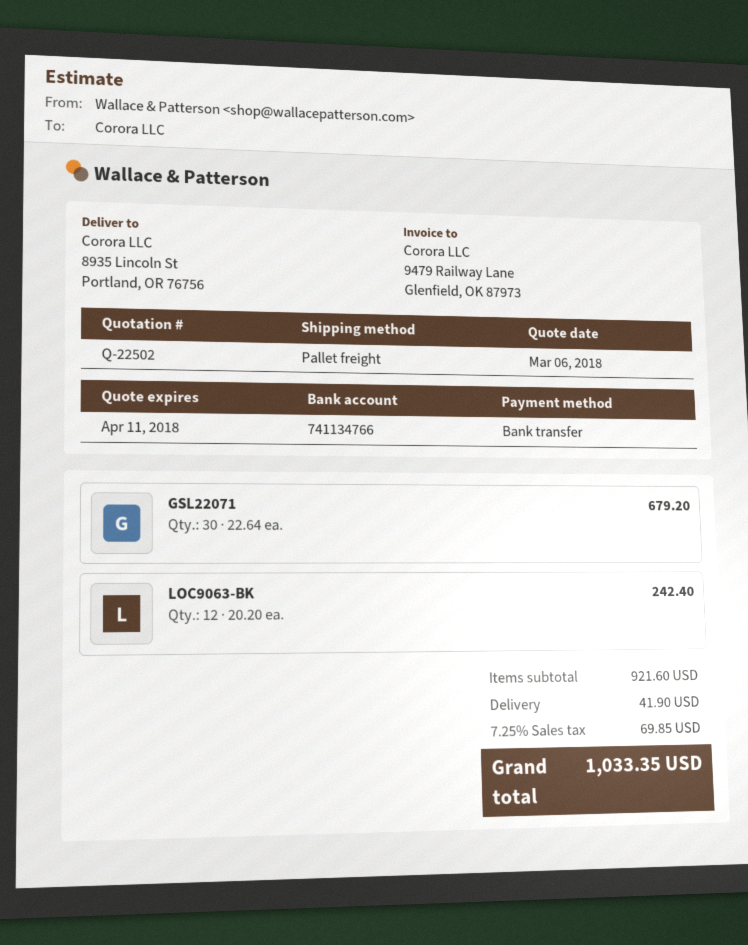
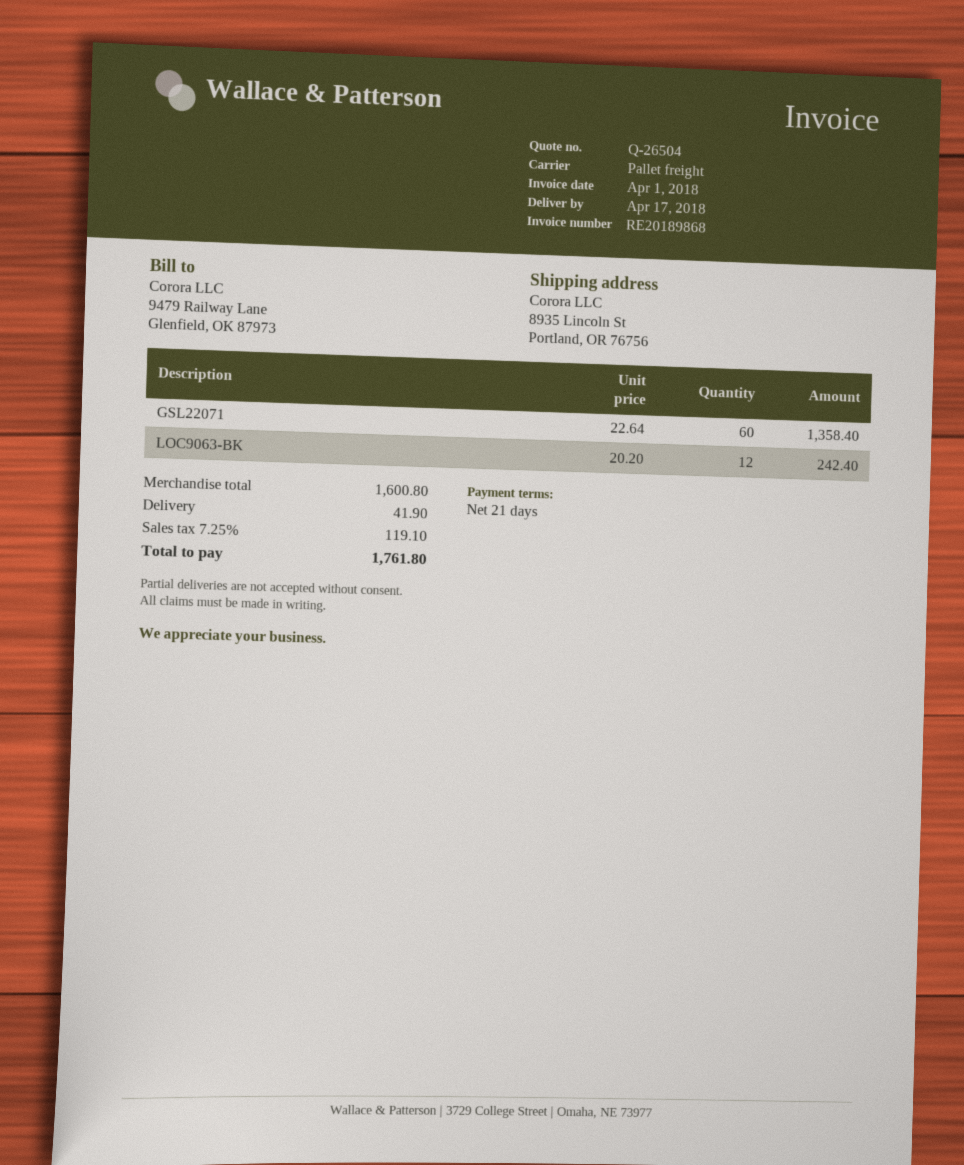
quote number: Q-22502 -> Q-26504
GSL22071: 30 x 22.64 = 679.20 -> 60 x 22.64 = 1358.40
subtotal: 921.60 -> 1600.80
tax: 7.25% = 69.85 -> 7.25% = 119.10
total: 1033.35 -> 1761.80

